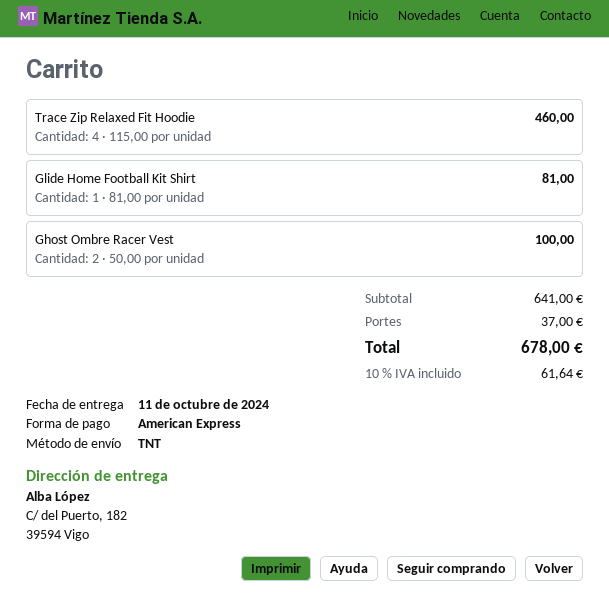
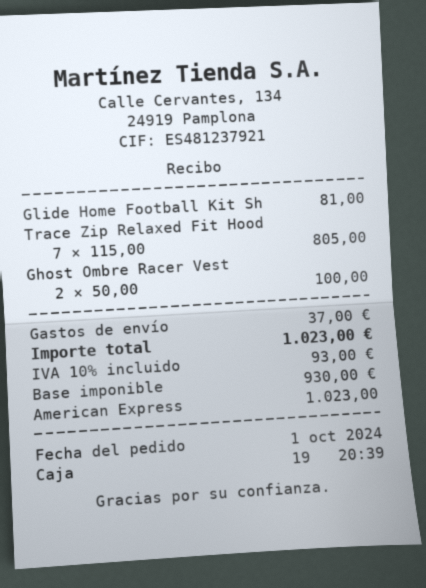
Trace Zip Relaxed Fit Hoodie: 4 x 115.00 = 460.00 -> 7 x 115.00 = 805.00
tax: 10% = 61.64 -> 10% = 93.00
total: 678.00 -> 1023.00

